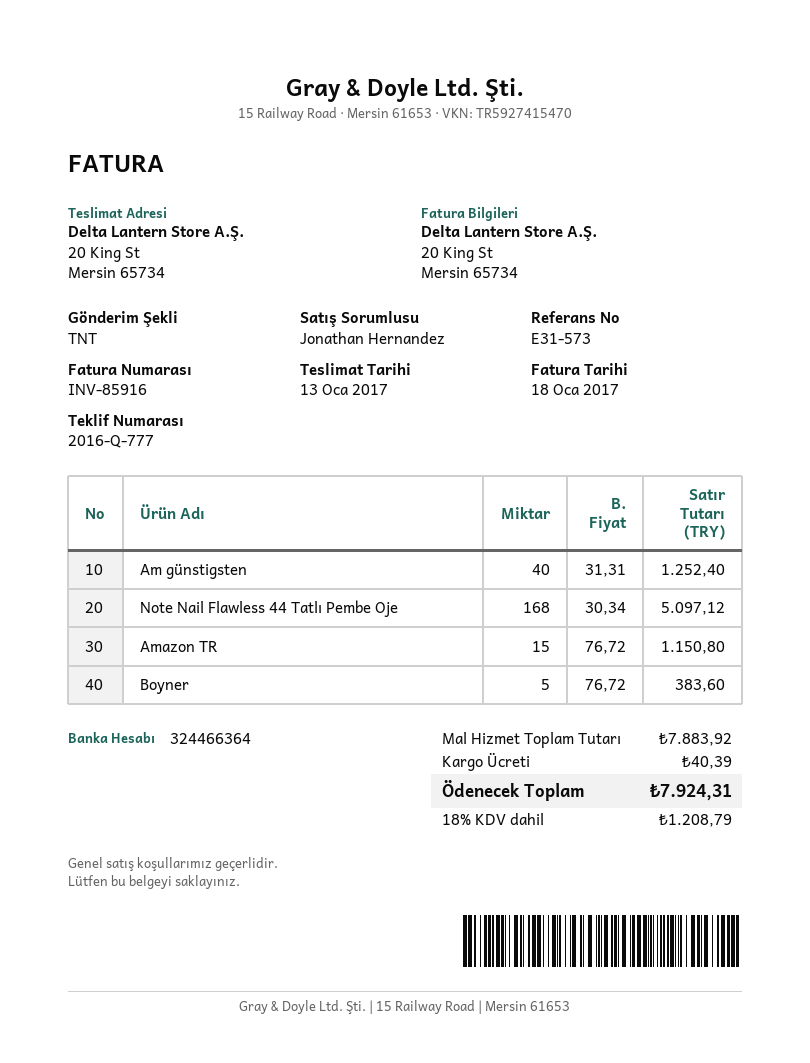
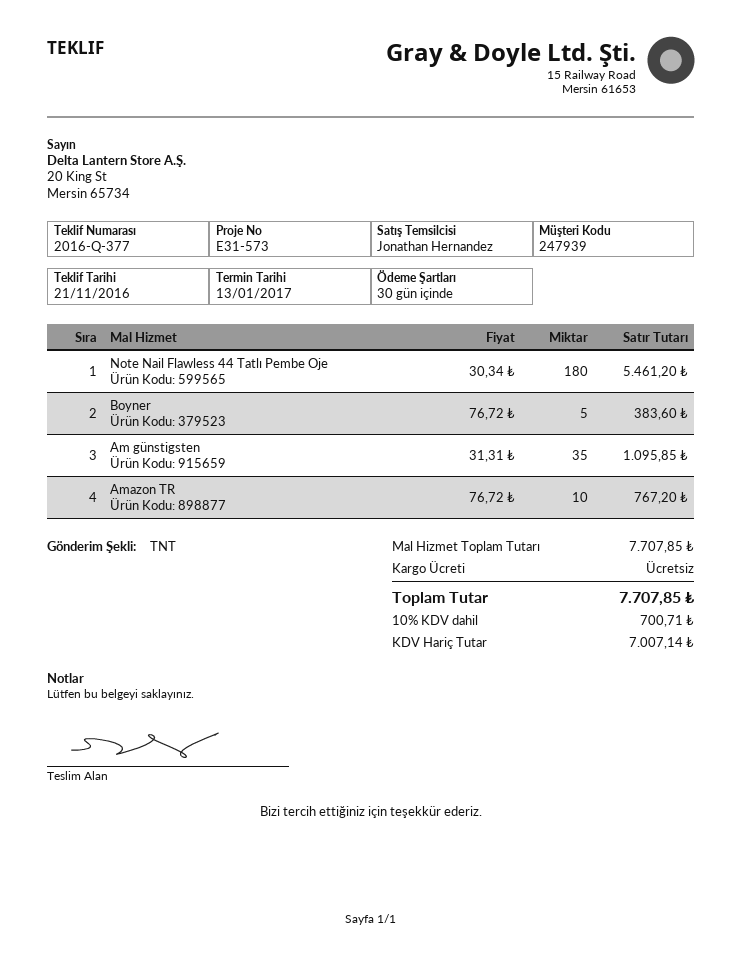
quote number: 2016-Q-777 -> 2016-Q-377
Am günstigsten: 40 x 31.31 = 1252.40 -> 35 x 31.31 = 1095.85
Note Nail Flawless 44 Tatlı Pembe Oje: 168 x 30.34 = 5097.12 -> 180 x 30.34 = 5461.20
Amazon TR: 15 x 76.72 = 1150.80 -> 10 x 76.72 = 767.20
subtotal: 7883.92 -> 7707.85
shipping: 40.39 -> 0.00
tax: 18% = 1208.79 -> 10% = 700.71
total: 7924.31 -> 7707.85

